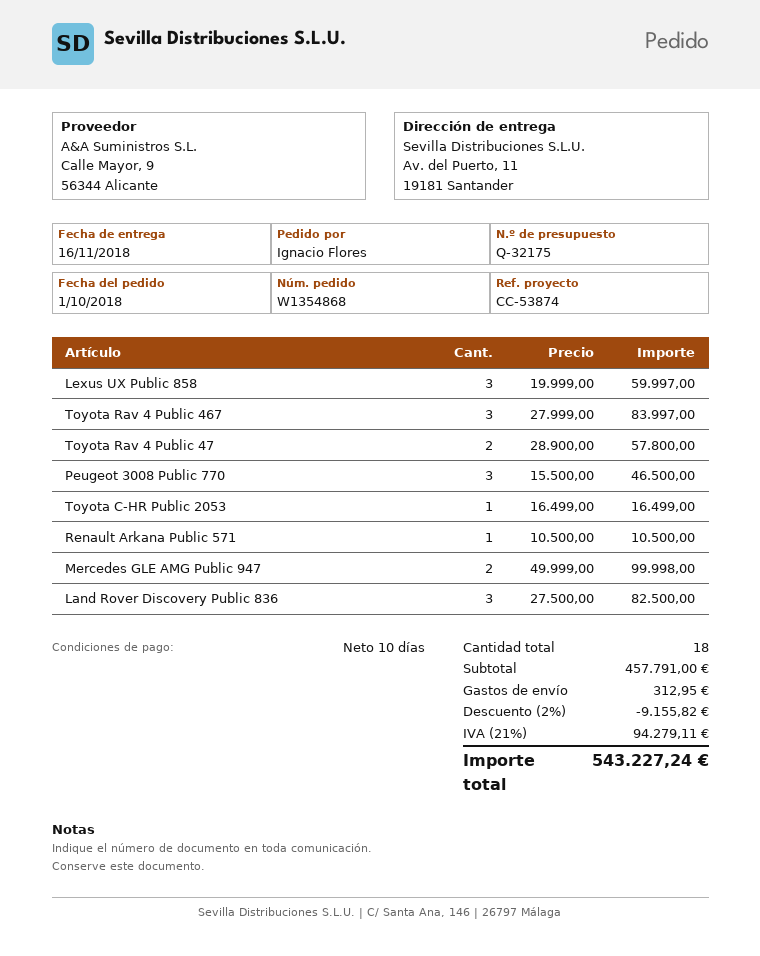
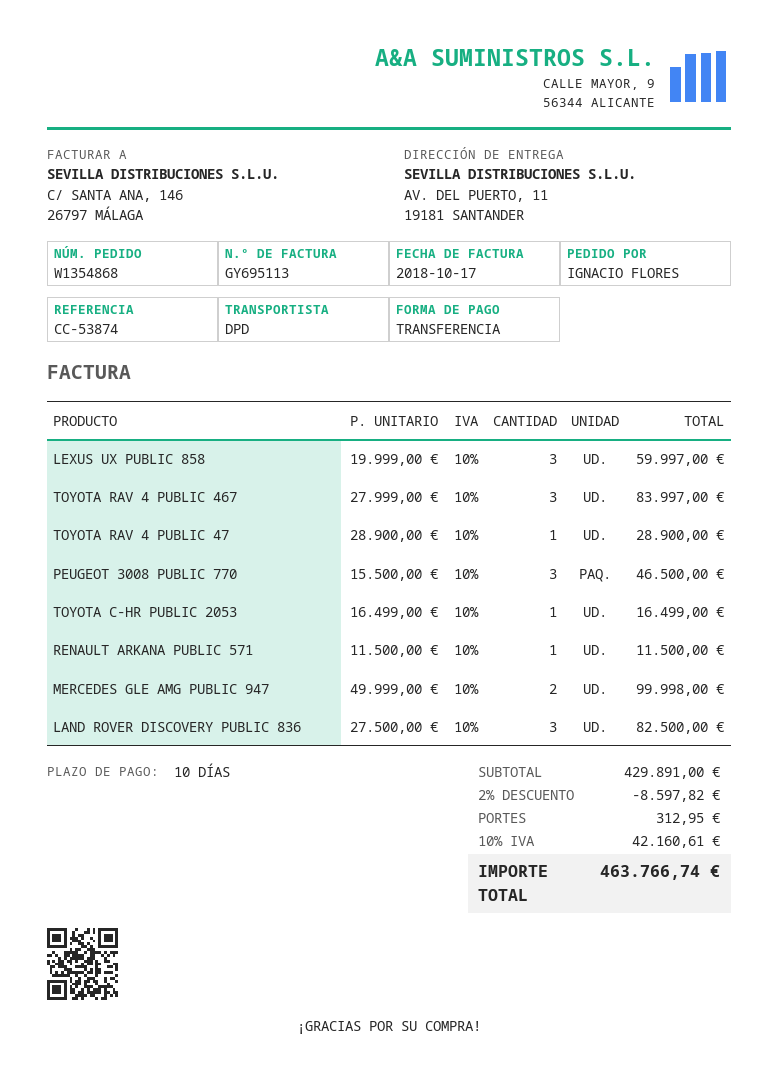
Toyota Rav 4 Public 47: 2 x 28900.00 = 57800.00 -> 1 x 28900.00 = 28900.00
Renault Arkana Public 571: 1 x 10500.00 = 10500.00 -> 1 x 11500.00 = 11500.00
subtotal: 457791.00 -> 429891.00
discount: 2% = 9155.82 -> 2% = 8597.82
tax: 21% = 94279.11 -> 10% = 42160.61
total: 543227.24 -> 463766.74

